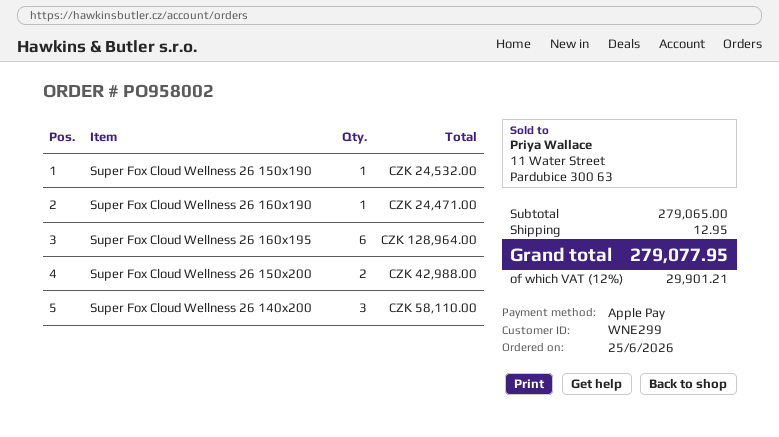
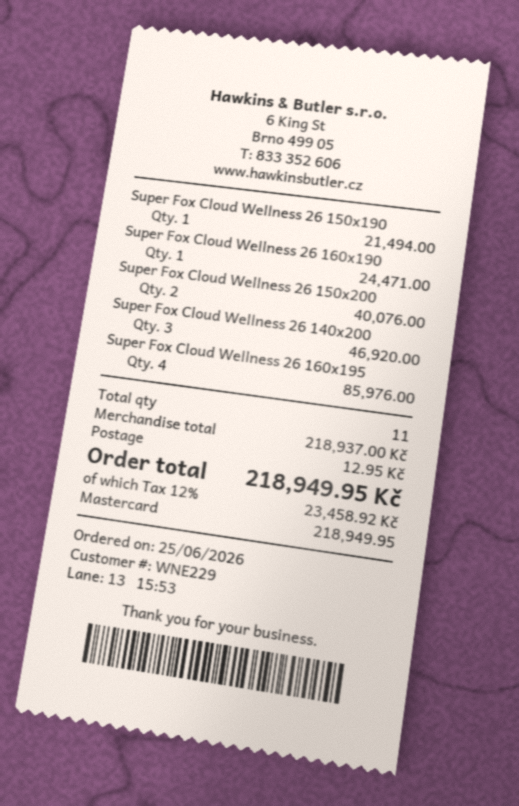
customer number: WNE299 -> WNE229
payment method: Apple Pay -> Mastercard
Super Fox Cloud Wellness 26 150x190: 1 for 24532.00 -> 1 for 21494.00
Super Fox Cloud Wellness 26 160x195: 6 for 128964.00 -> 4 for 85976.00
Super Fox Cloud Wellness 26 150x200: 2 for 42988.00 -> 2 for 40076.00
Super Fox Cloud Wellness 26 140x200: 3 for 58110.00 -> 3 for 46920.00
subtotal: 279065.00 -> 218937.00
tax: 12% = 29901.21 -> 12% = 23458.92
total: 279077.95 -> 218949.95

